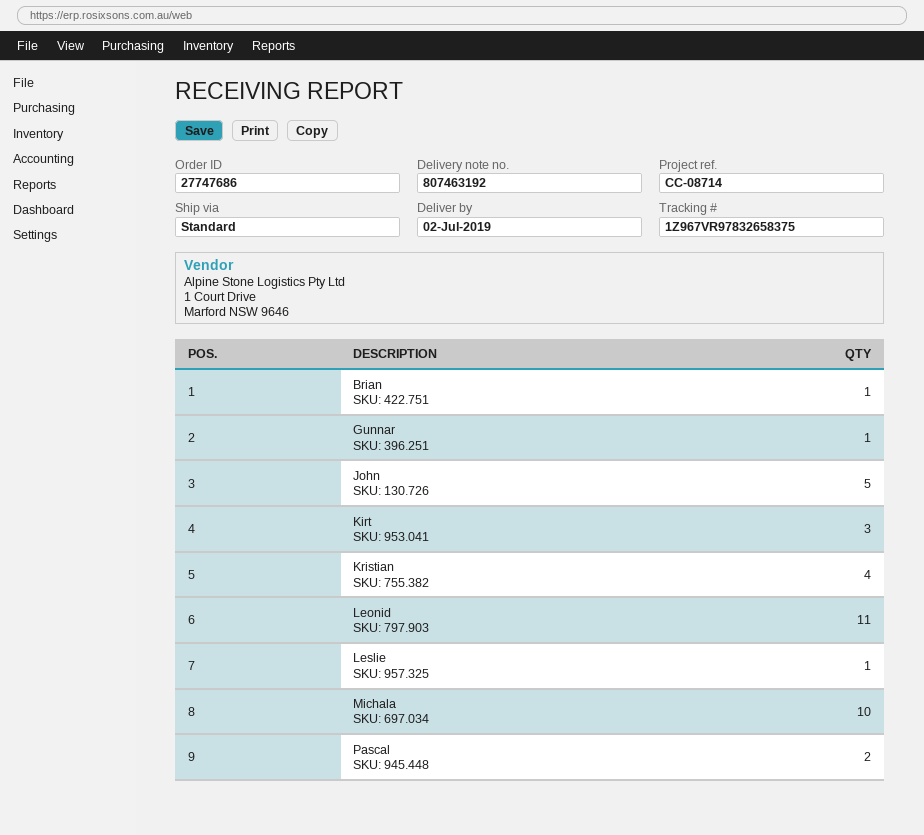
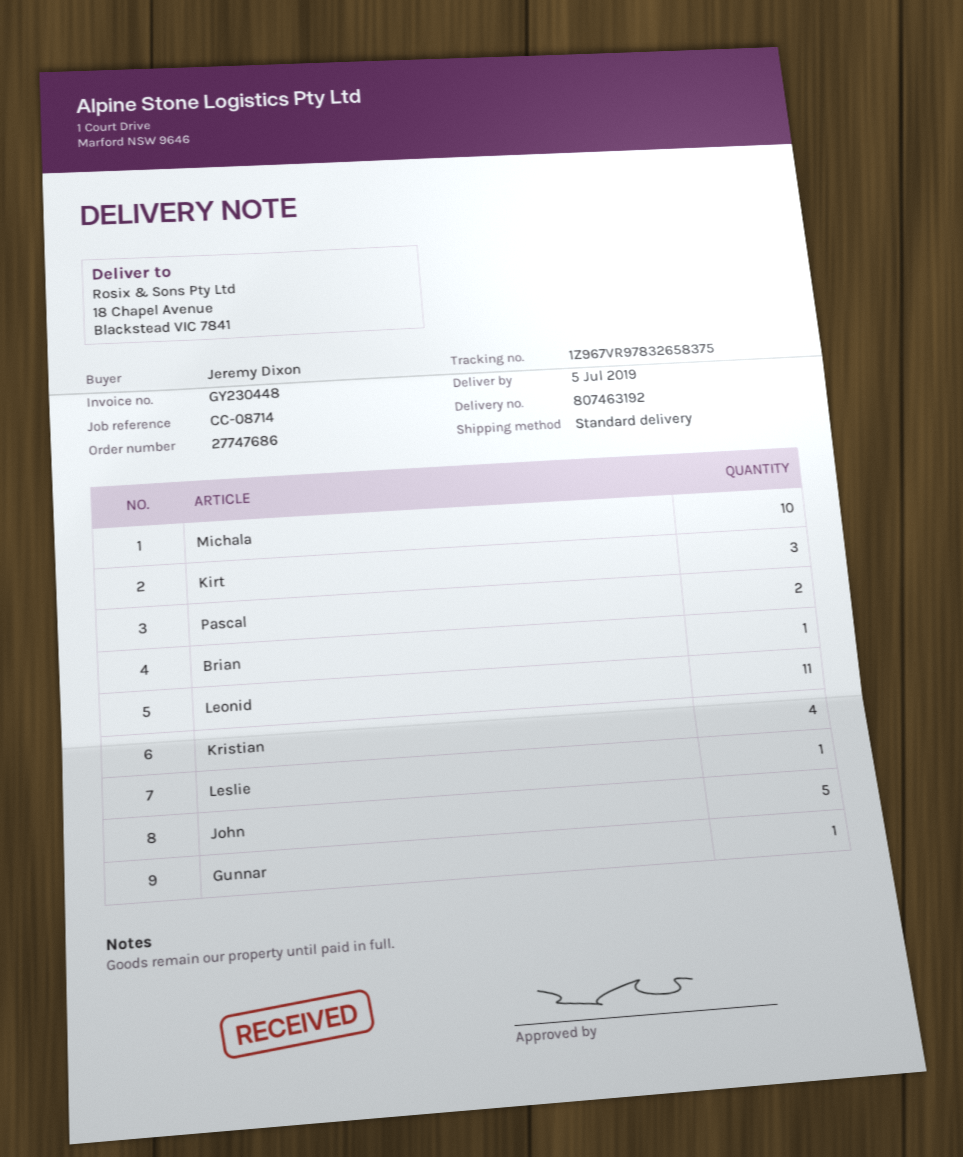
delivery date: 2019-07-02 -> 2019-07-05

